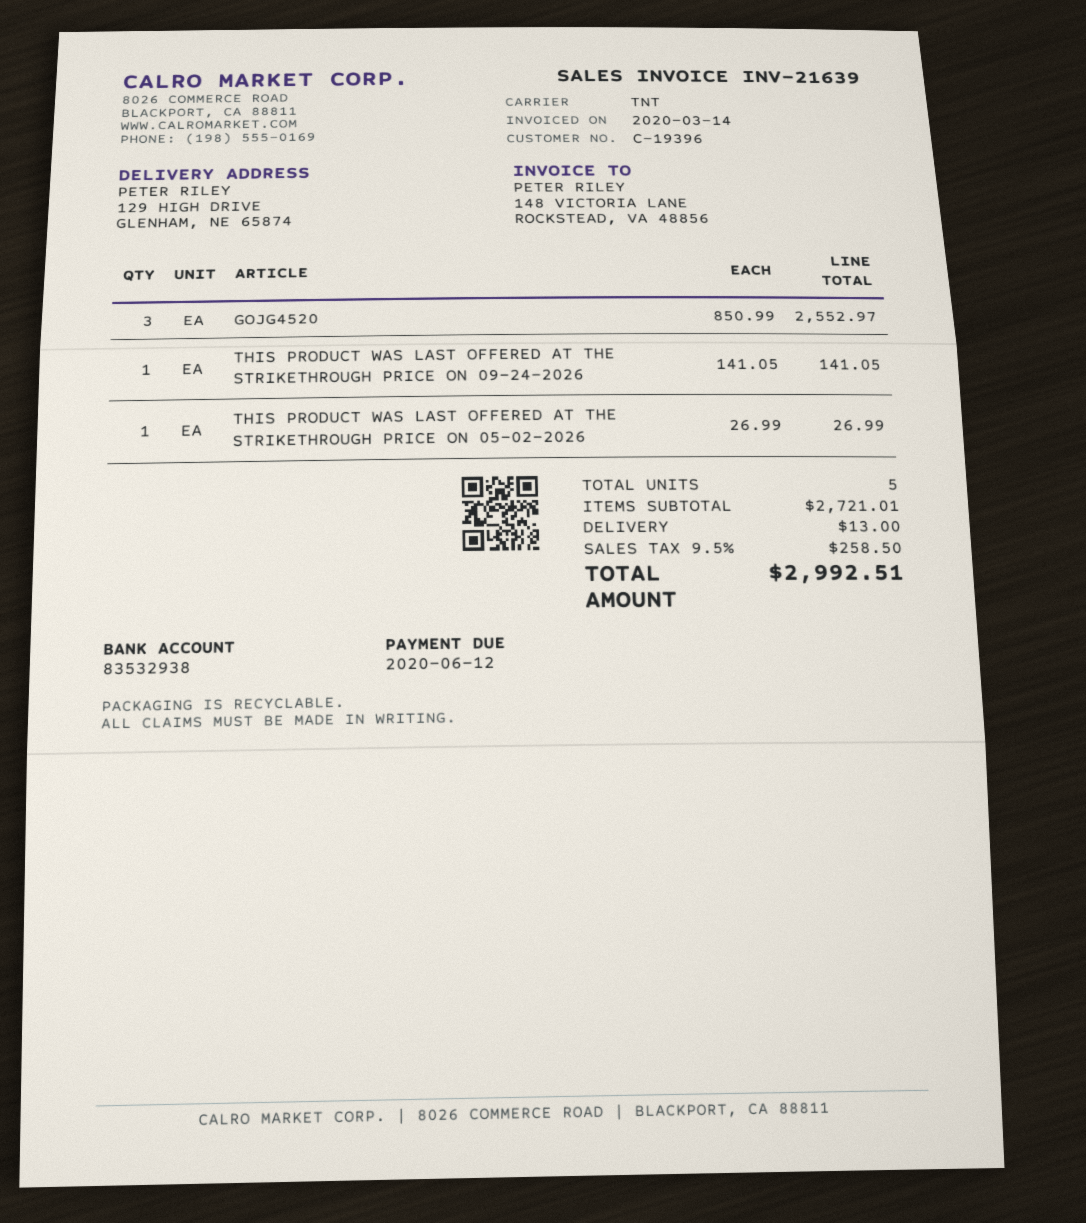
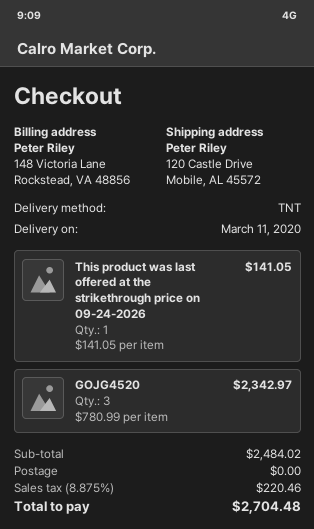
ship to: 129 HIGH DRIVE, GLENHAM, NE 65874 -> 120 Castle Drive, Mobile, AL 45572
GOJG4520: 3 x 850.99 = 2552.97 -> 3 x 780.99 = 2342.97
THIS PRODUCT WAS LAST OFFERED AT THE STRIKETHROUGH PRICE ON 05-02-2026: 1 x 26.99 = 26.99 -> none
subtotal: 2721.01 -> 2484.02
shipping: 13.00 -> 0.00
tax: 9.5% = 258.50 -> 8.875% = 220.46
total: 2992.51 -> 2704.48

